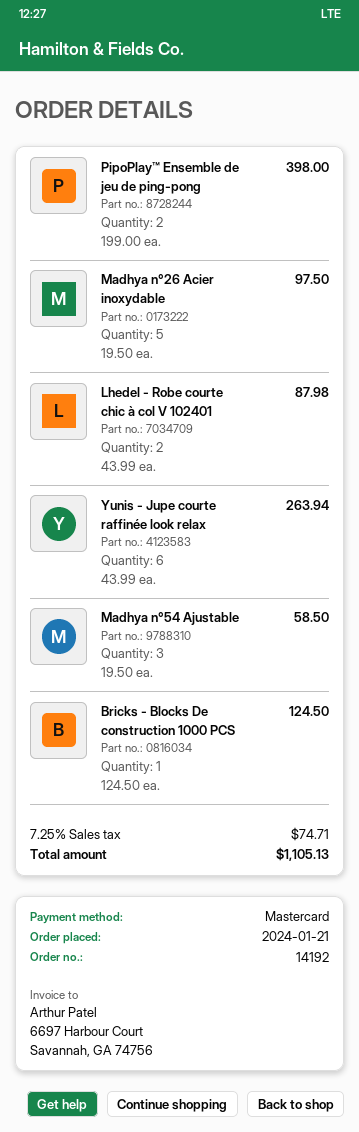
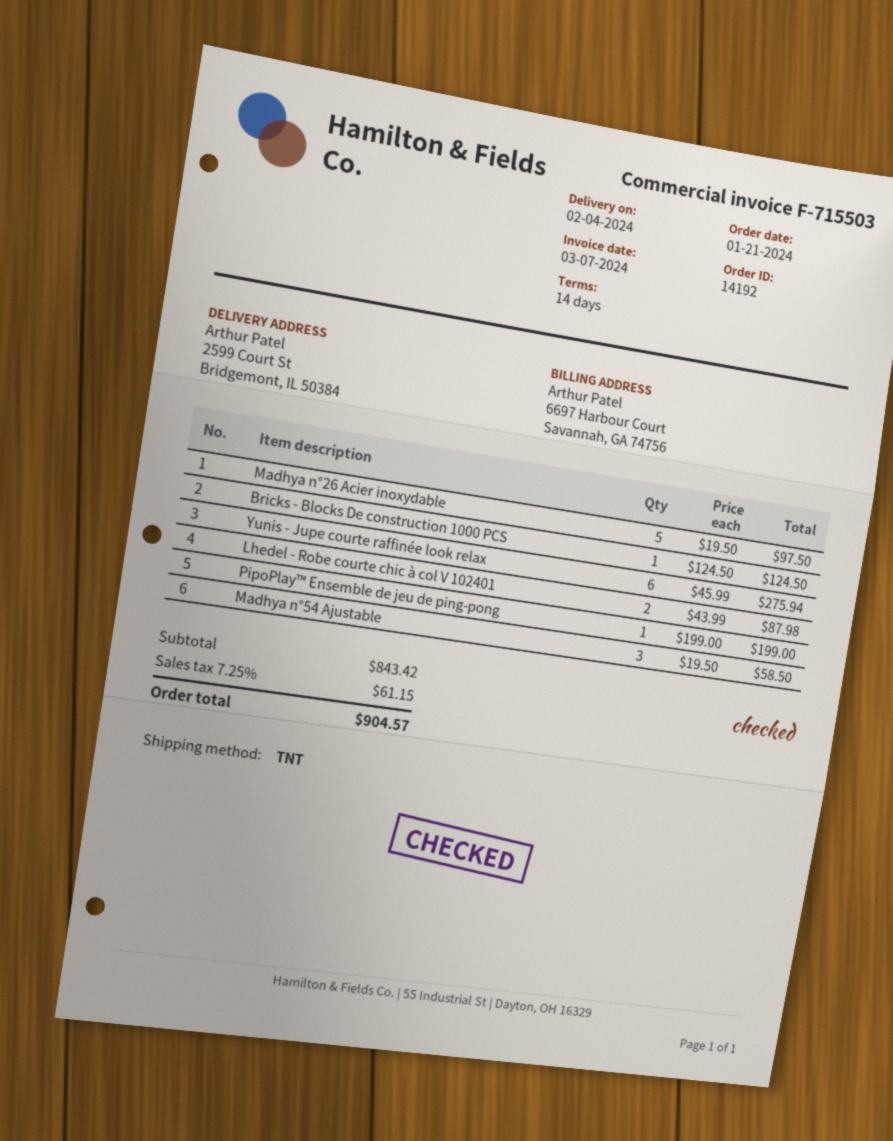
PipoPlay™ Ensemble de jeu de ping-pong: 2 x 199.00 = 398.00 -> 1 x 199.00 = 199.00
Yunis - Jupe courte raffinée look relax: 6 x 43.99 = 263.94 -> 6 x 45.99 = 275.94
tax: 7.25% = 74.71 -> 7.25% = 61.15
total: 1105.13 -> 904.57

